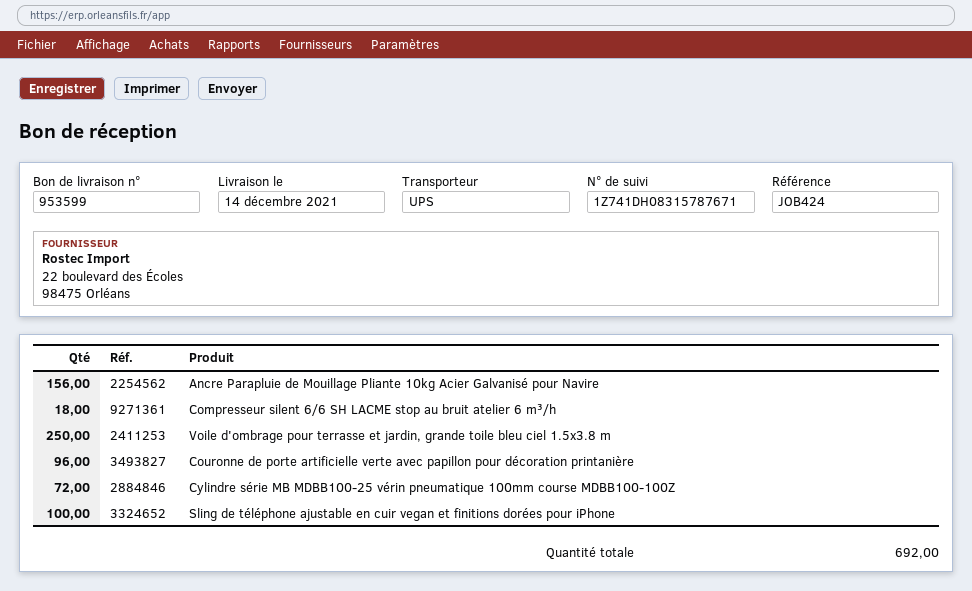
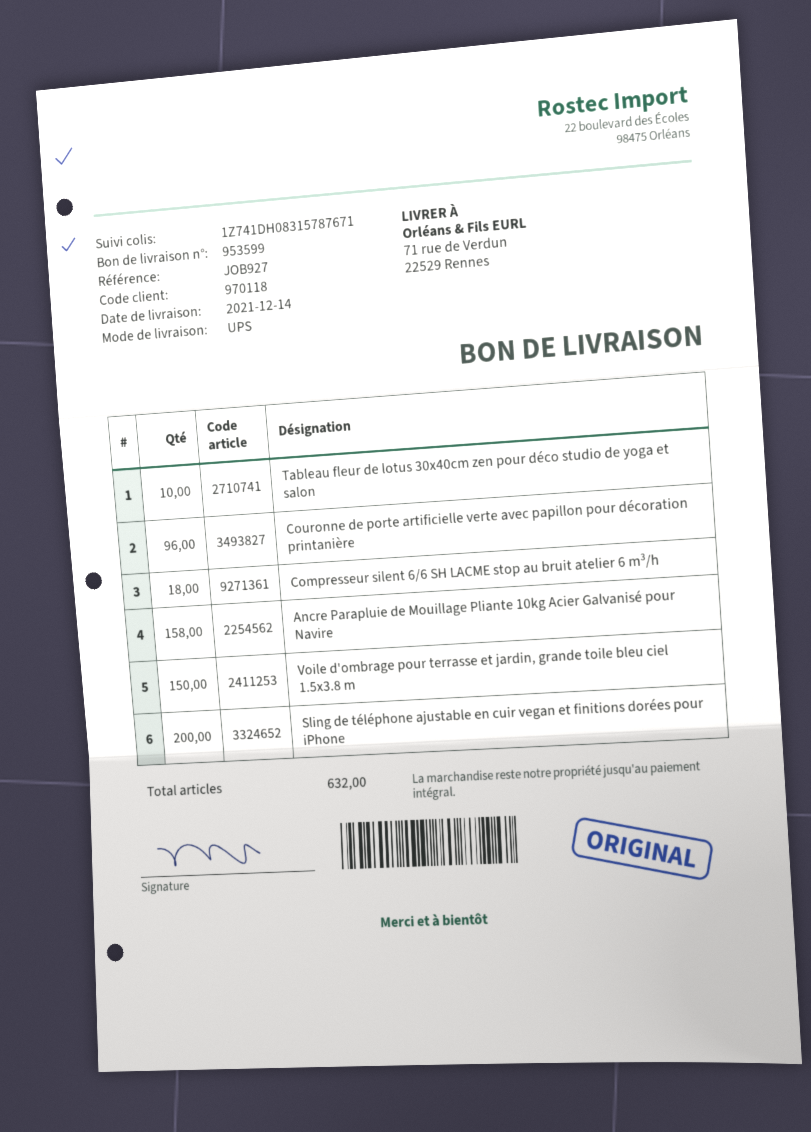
reference: JOB424 -> JOB927
Ancre Parapluie de Mouillage Pliante 10kg Acier Galvanisé pour Navire: 156 -> 158
Voile d'ombrage pour terrasse et jardin, grande toile bleu ciel 1.5x3.8 m: 250 -> 150
Cylindre série MB MDBB100-25 vérin pneumatique 100mm course MDBB100-100Z: 72 -> none
Sling de téléphone ajustable en cuir vegan et finitions dorées pour iPhone: 100 -> 200
Tableau fleur de lotus 30x40cm zen pour déco studio de yoga et salon: none -> 10
total quantity: 692 -> 632

